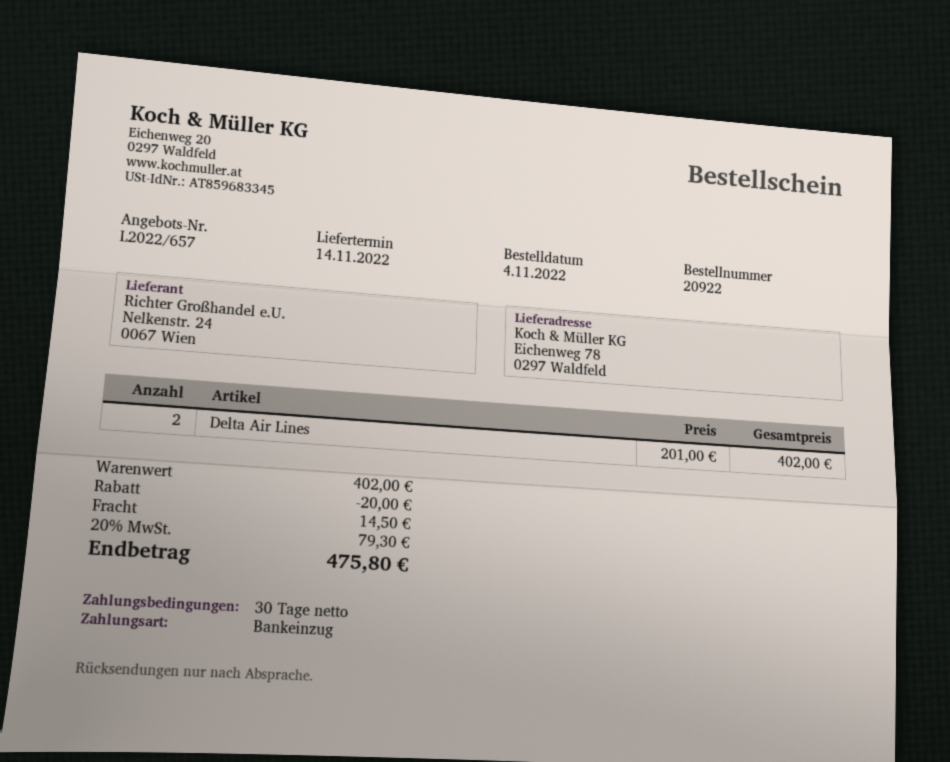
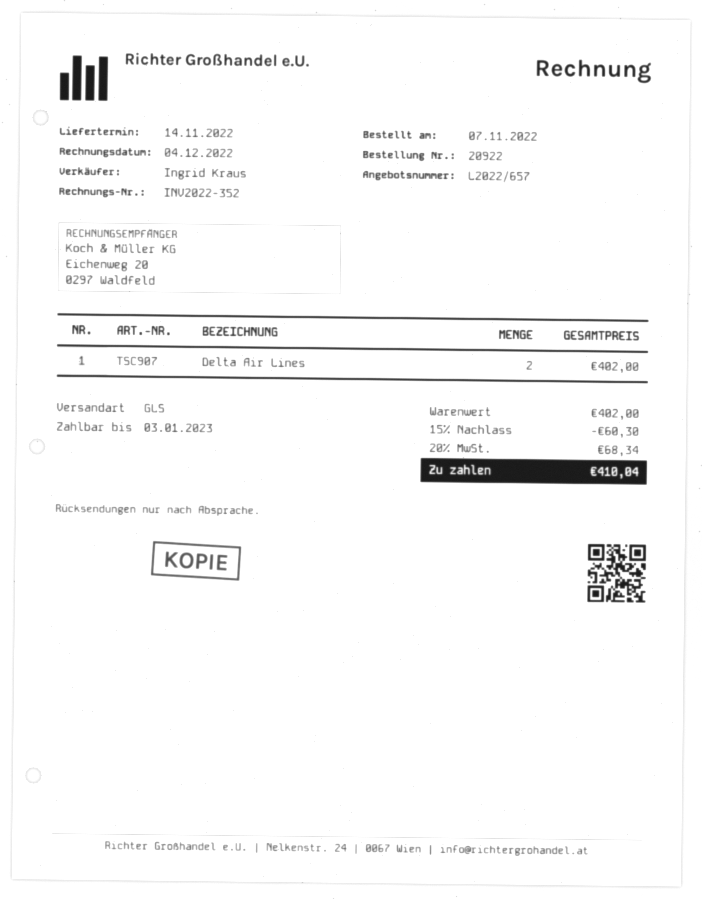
order date: 2022-11-04 -> 2022-11-07
discount: 20.00 -> 60.30
shipping: 14.50 -> none
tax: 20% = 79.30 -> 20% = 68.34
total: 475.80 -> 410.04

